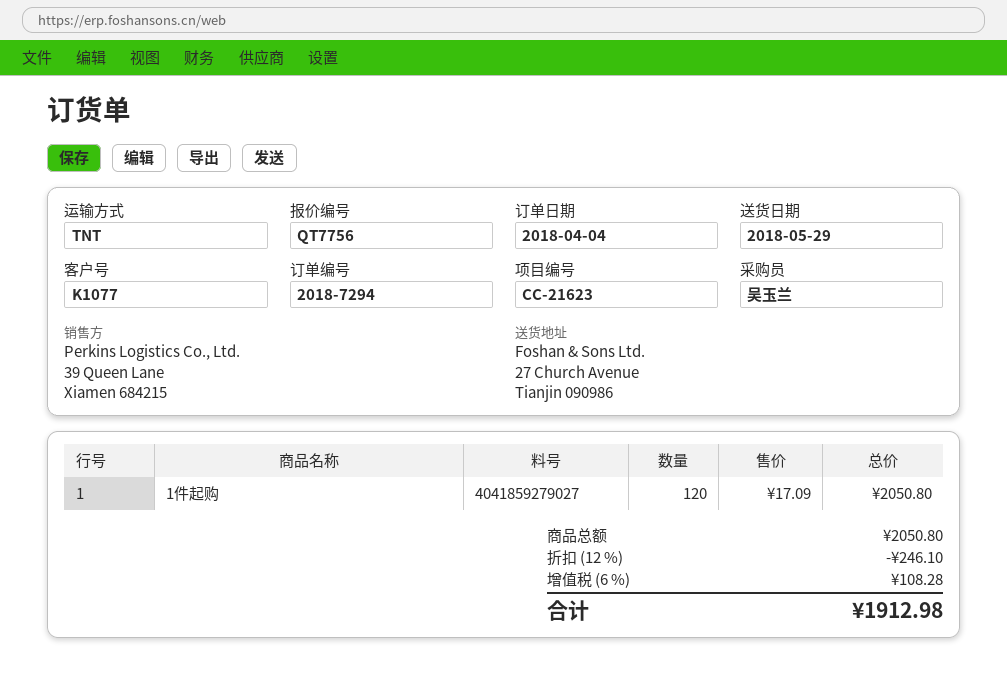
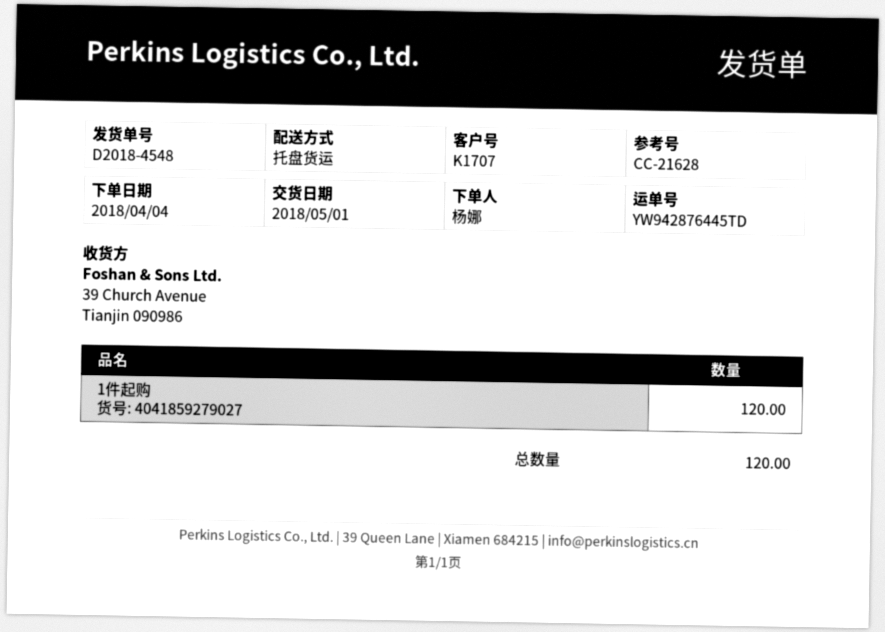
delivery date: 2018-05-29 -> 2018-05-01
customer number: K1077 -> K1707
reference: CC-21623 -> CC-21628
ordered by: 吴玉兰 -> 杨娜
shipping method: TNT -> pallet freight
ship to: 27 Church Avenue, Tianjin 090986 -> 39 Church Avenue, Tianjin 090986

